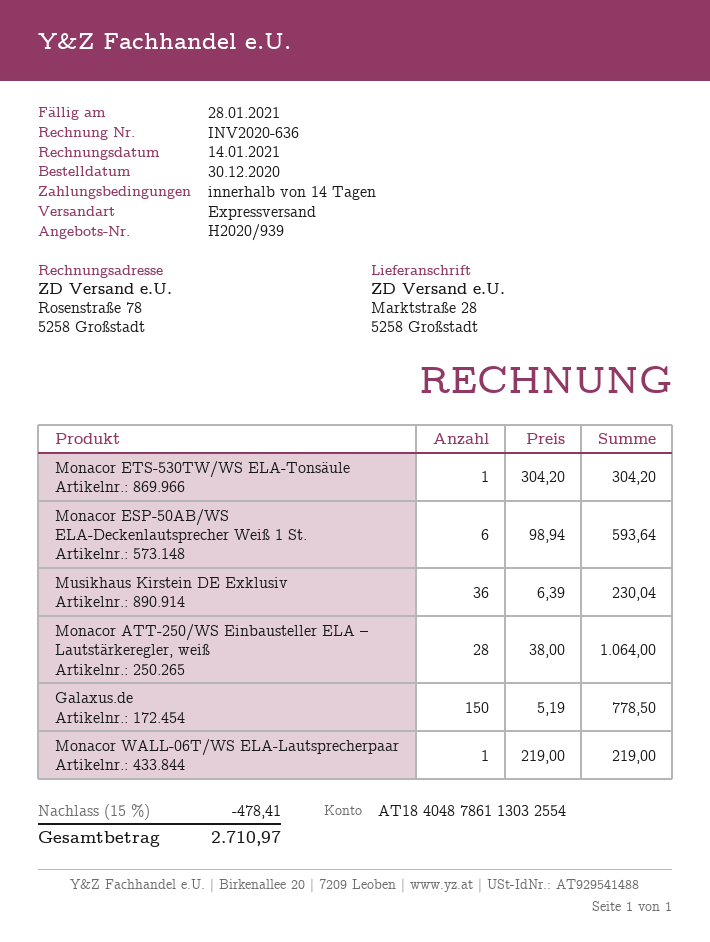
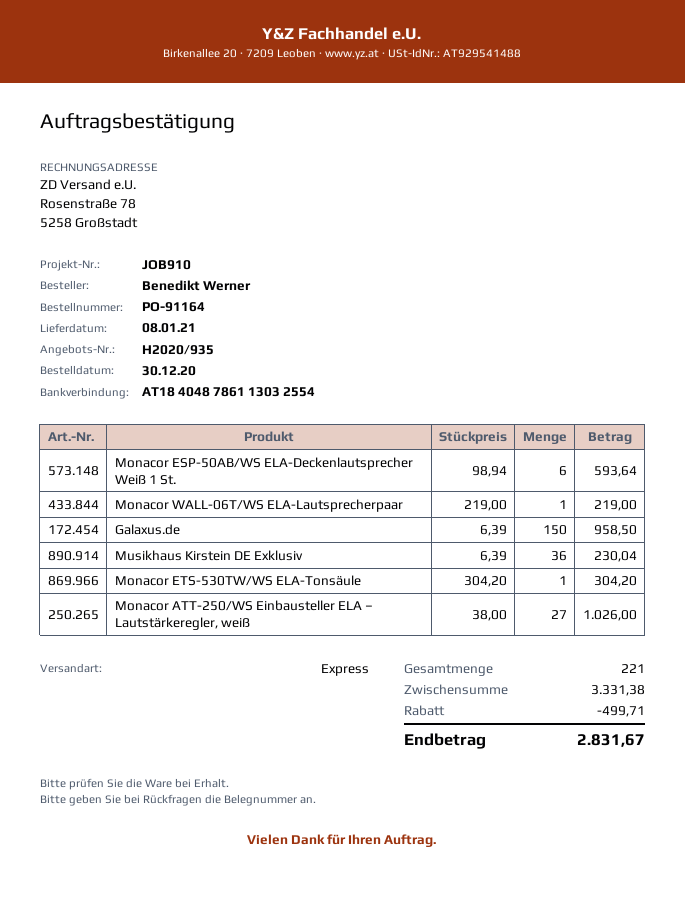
quote number: H2020/939 -> H2020/935
Monacor ATT-250/WS Einbausteller ELA – Lautstärkeregler, weiß: 28 x 38.00 = 1064.00 -> 27 x 38.00 = 1026.00
Galaxus.de: 150 x 5.19 = 778.50 -> 150 x 6.39 = 958.50
discount: 478.41 -> 499.71
total: 2710.97 -> 2831.67

